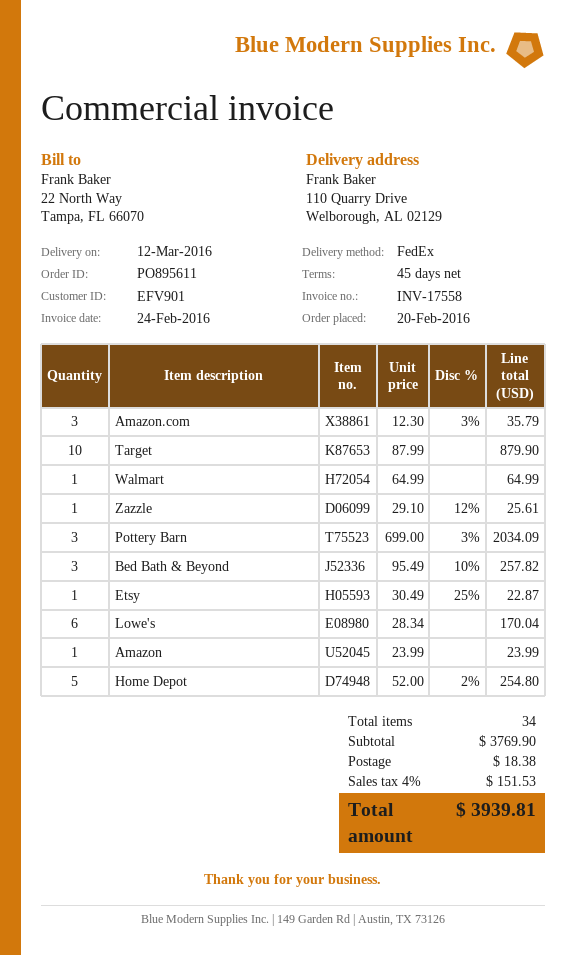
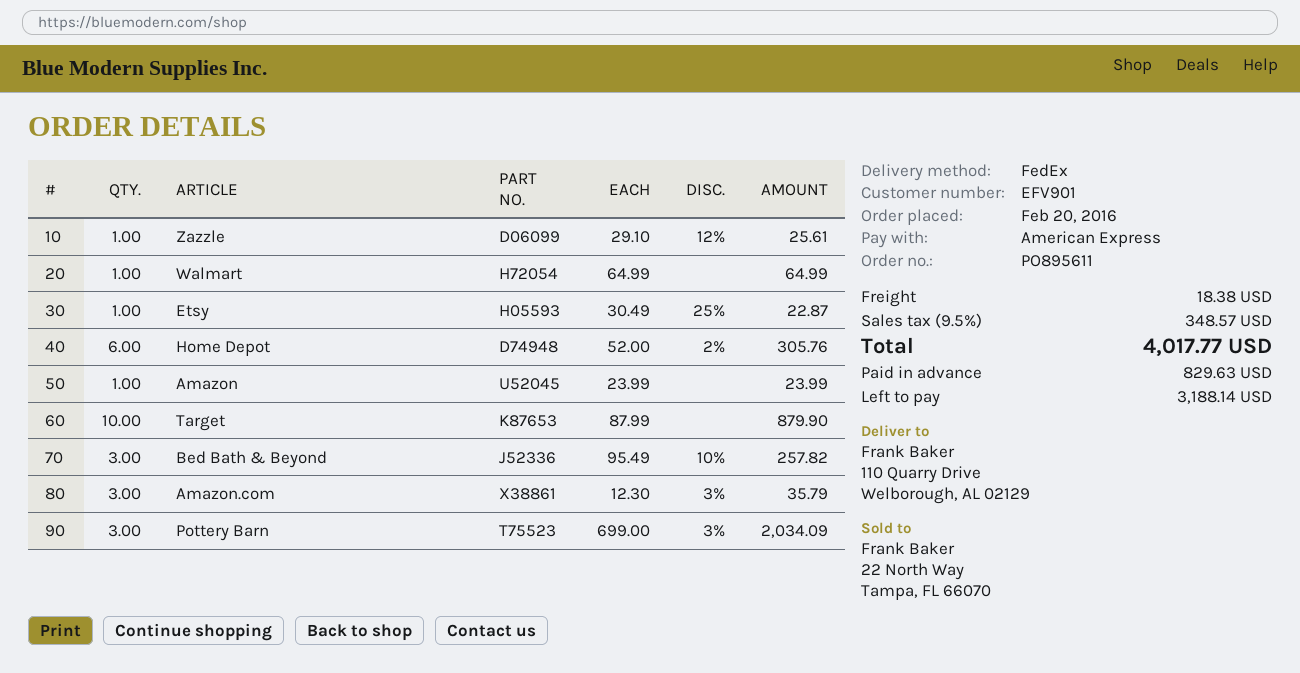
Lowe's: 6 x 28.34 = 170.04 -> none
Home Depot: 5 x 52.00 - 2% = 254.80 -> 6 x 52.00 - 2% = 305.76
tax: 4% = 151.53 -> 9.5% = 348.57
total: 3939.81 -> 4017.77

